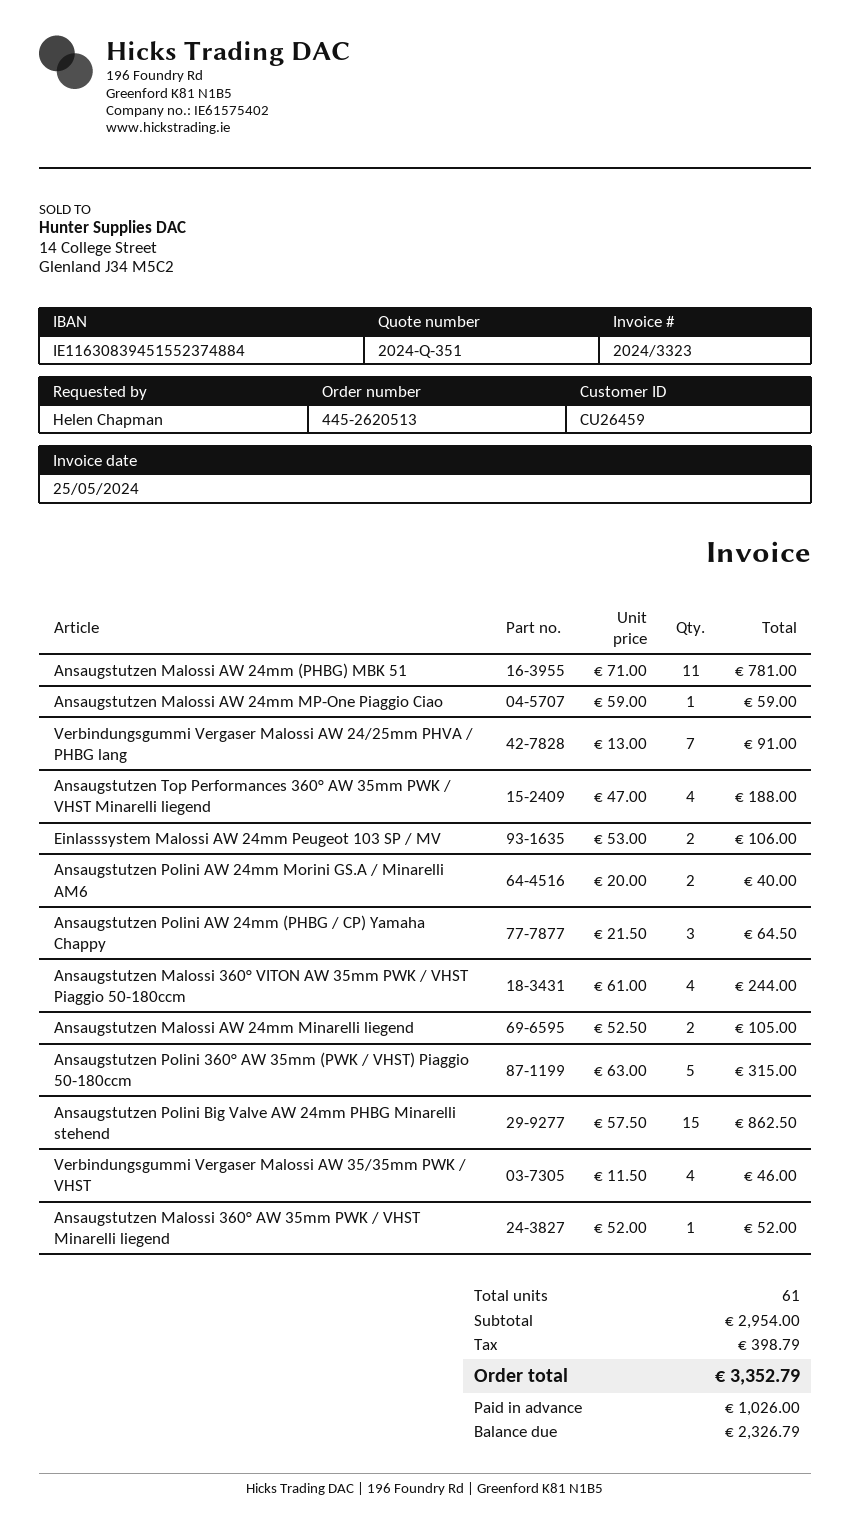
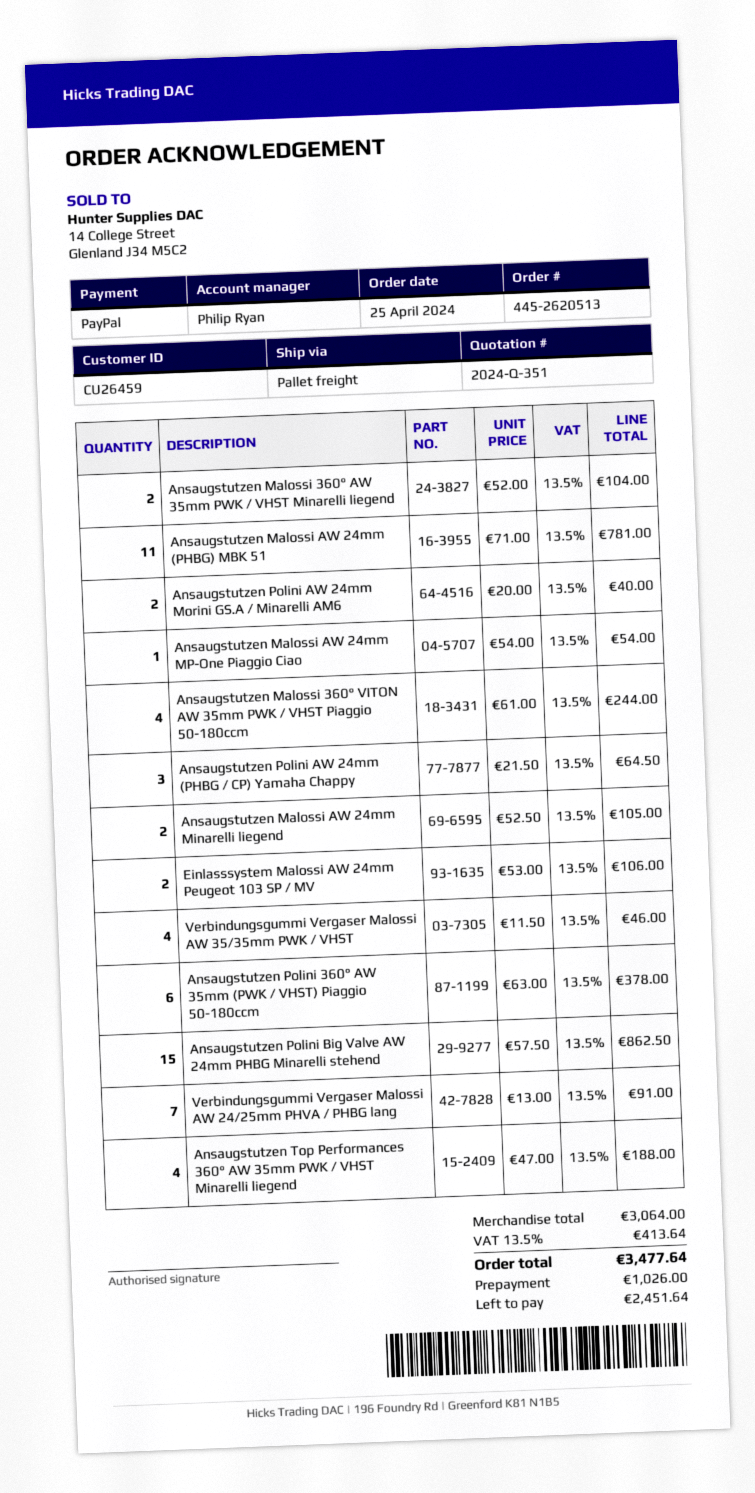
Ansaugstutzen Malossi AW 24mm MP-One Piaggio Ciao: 1 x 59.00 = 59.00 -> 1 x 54.00 = 54.00
Ansaugstutzen Polini 360° AW 35mm (PWK / VHST) Piaggio 50-180ccm: 5 x 63.00 = 315.00 -> 6 x 63.00 = 378.00
Ansaugstutzen Malossi 360° AW 35mm PWK / VHST Minarelli liegend: 1 x 52.00 = 52.00 -> 2 x 52.00 = 104.00
subtotal: 2954.00 -> 3064.00
tax: 398.79 -> 413.64
total: 3352.79 -> 3477.64
balance: 2326.79 -> 2451.64

